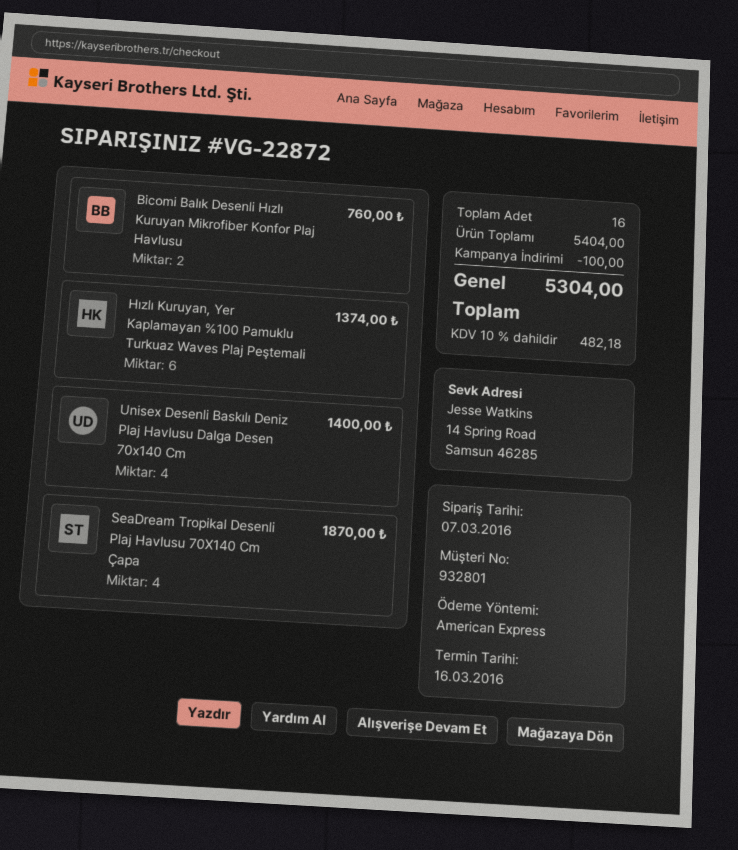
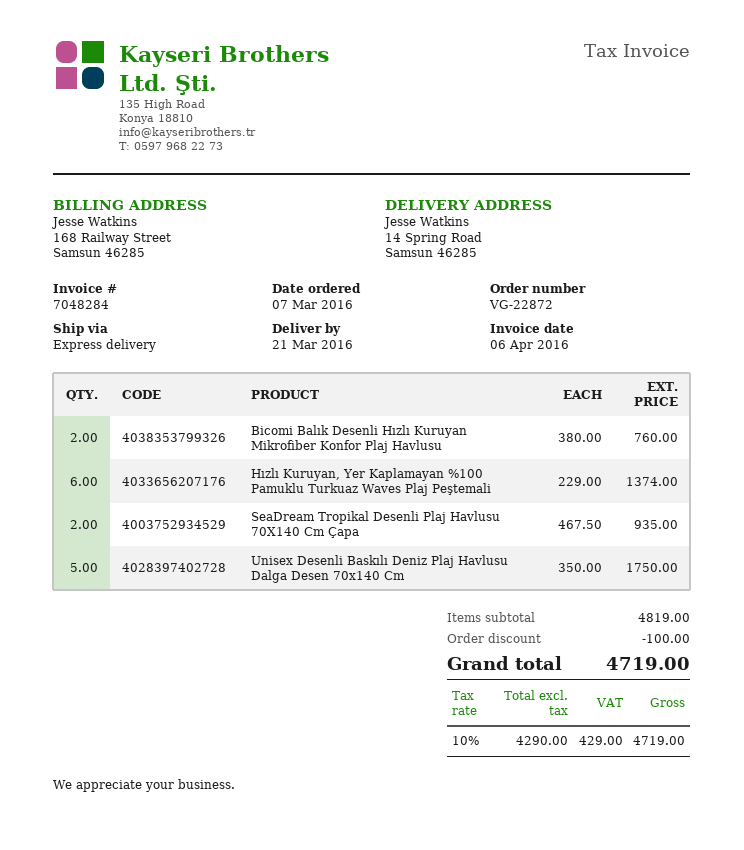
delivery date: 2016-03-16 -> 2016-03-21
Unisex Desenli Baskılı Deniz Plaj Havlusu Dalga Desen 70x140 Cm: 4 for 1400.00 -> 5 for 1750.00
SeaDream Tropikal Desenli Plaj Havlusu 70X140 Cm Çapa: 4 for 1870.00 -> 2 for 935.00
subtotal: 5404.00 -> 4819.00
tax: 10% = 482.18 -> 10% = 429.00
total: 5304.00 -> 4719.00

